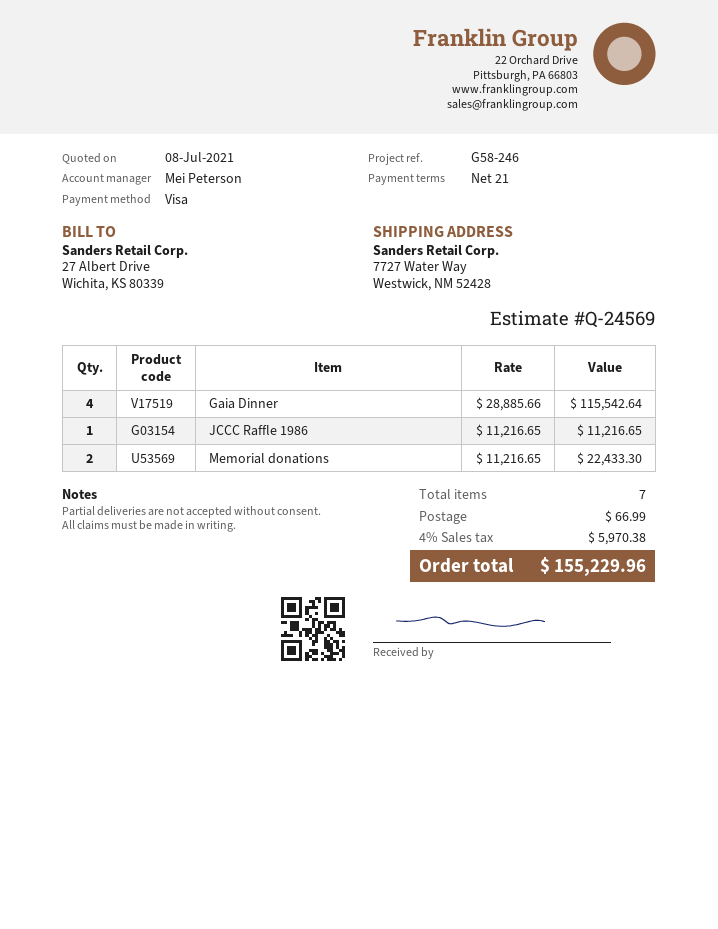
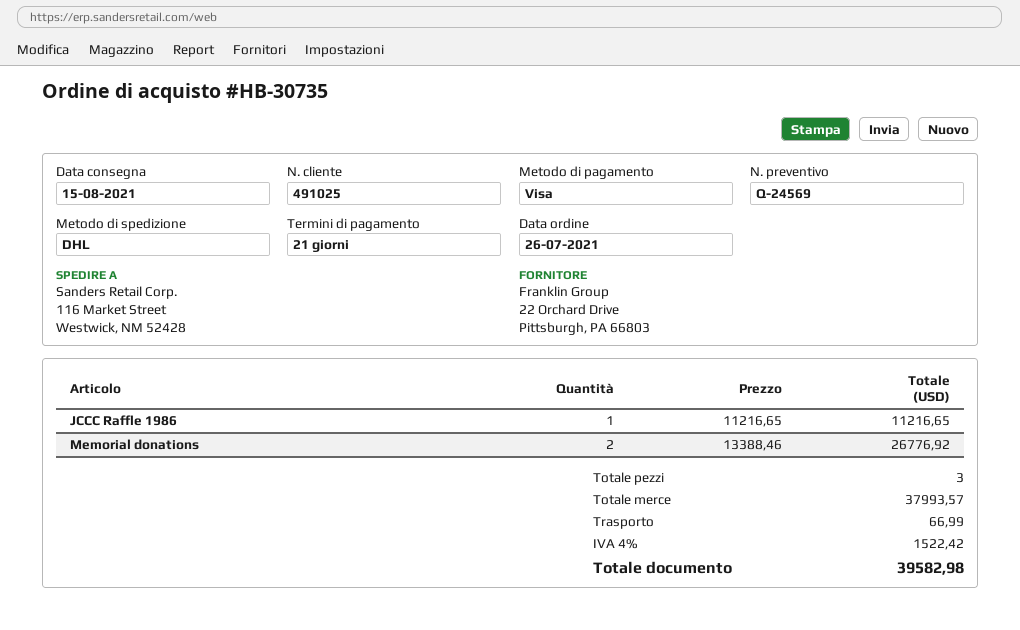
ship to: 7727 Water Way, Westwick, NM 52428 -> 116 Market Street, Westwick, NM 52428
Gaia Dinner: 4 x 28885.66 = 115542.64 -> none
Memorial donations: 2 x 11216.65 = 22433.30 -> 2 x 13388.46 = 26776.92
total quantity: 7 -> 3
tax: 4% = 5970.38 -> 4% = 1522.42
total: 155229.96 -> 39582.98

